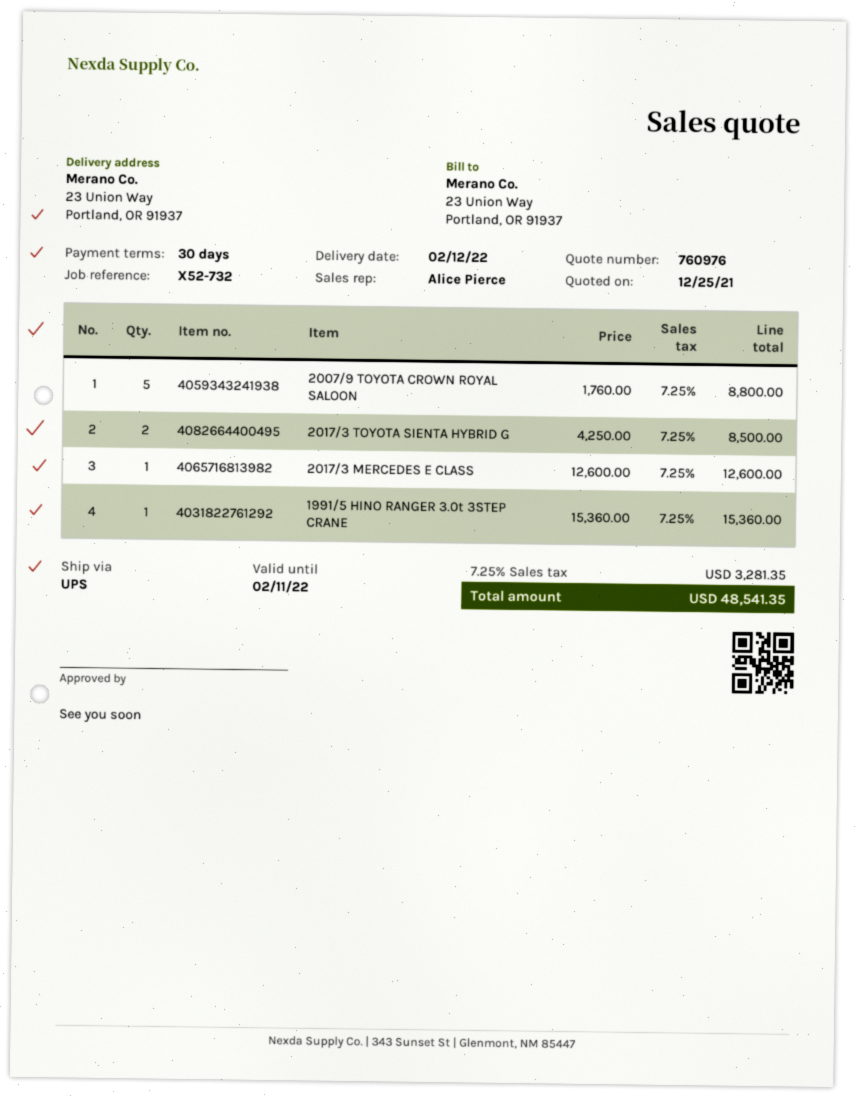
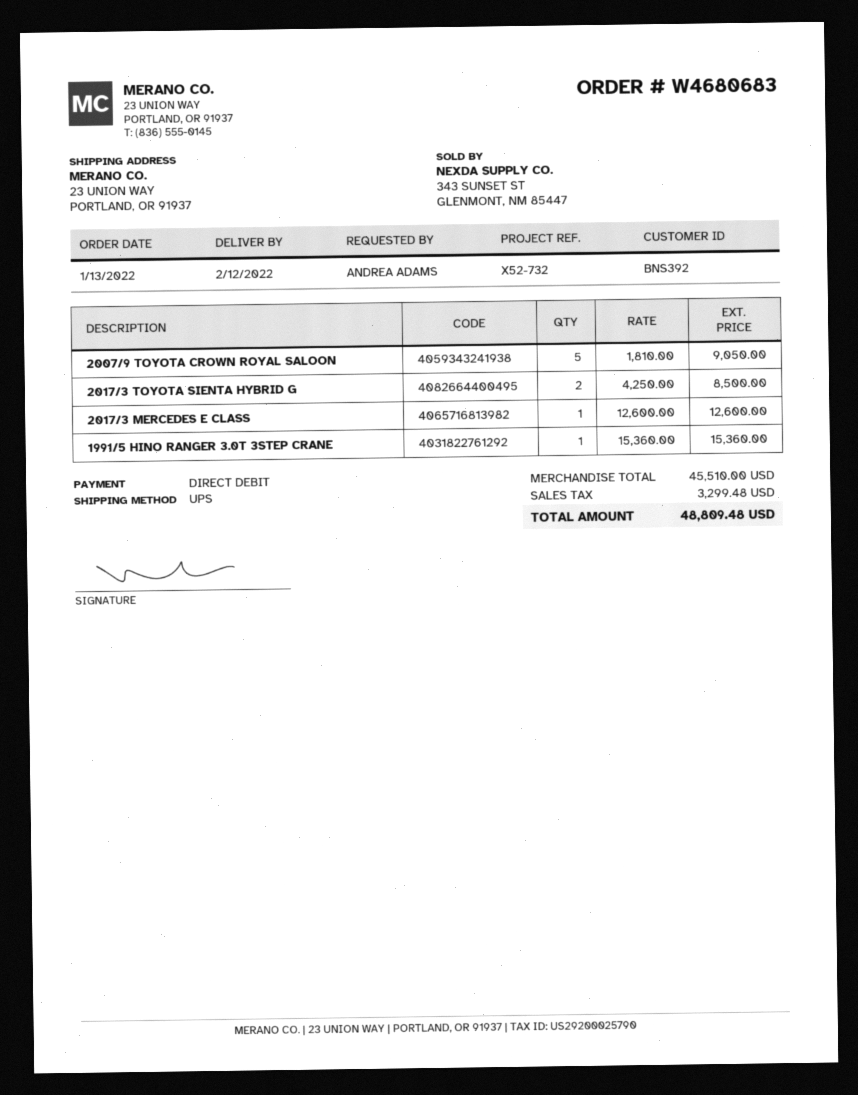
2007/9 TOYOTA CROWN ROYAL SALOON: 5 x 1760.00 = 8800.00 -> 5 x 1810.00 = 9050.00
tax: 3281.35 -> 3299.48
total: 48541.35 -> 48809.48

